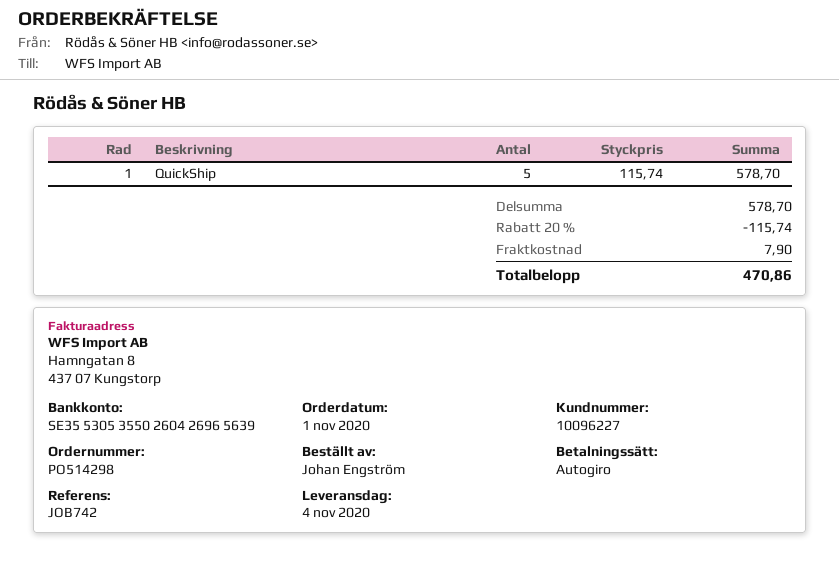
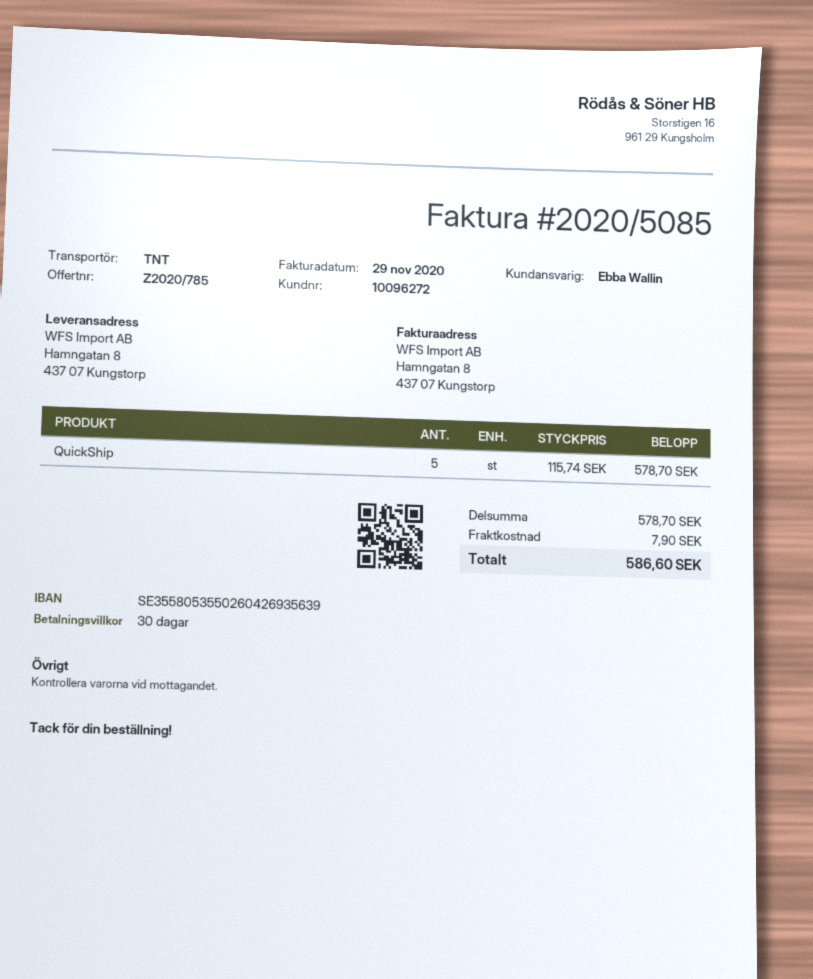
customer number: 10096227 -> 10096272
bank account: SE3553053550260426965639 -> SE3558053550260426935639
discount: 20% = 115.74 -> none
total: 470.86 -> 586.60

